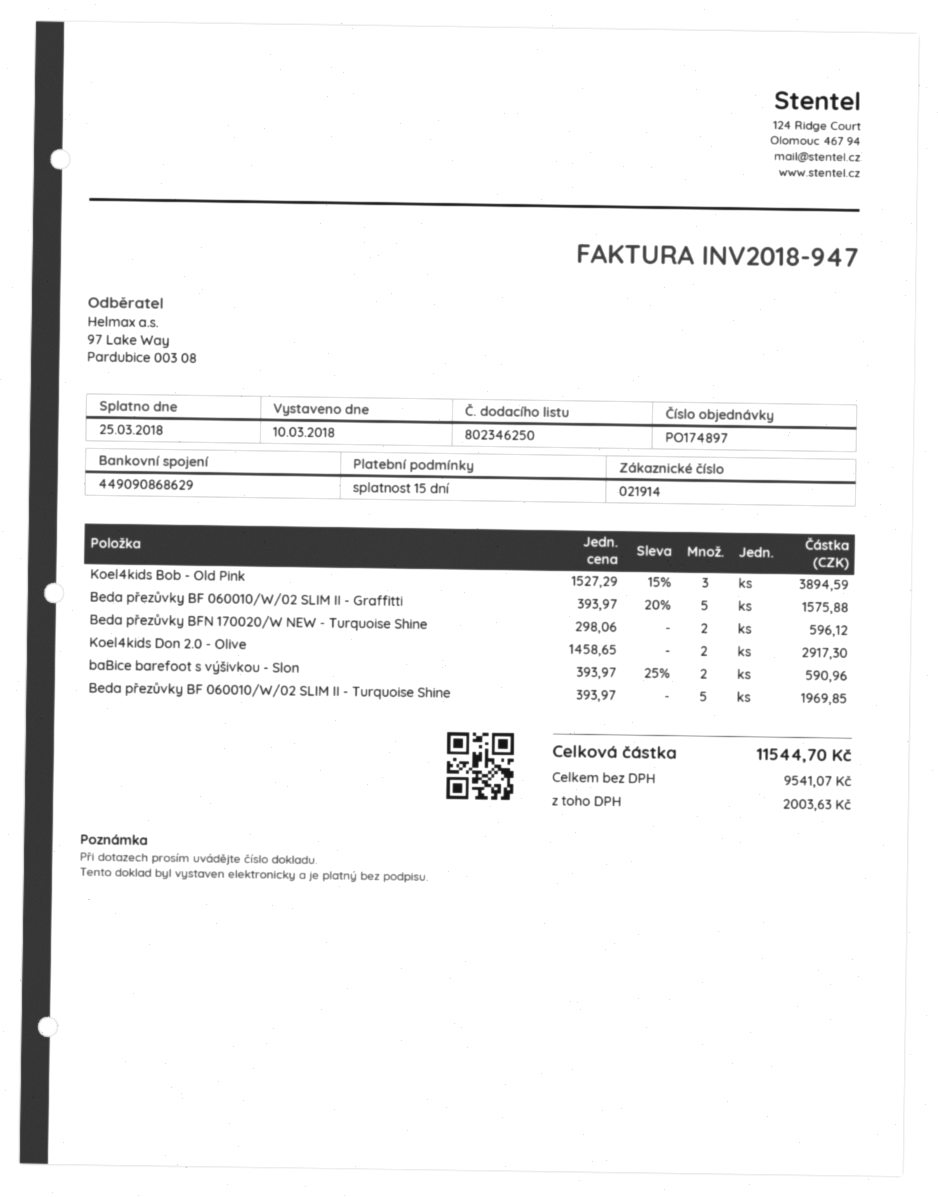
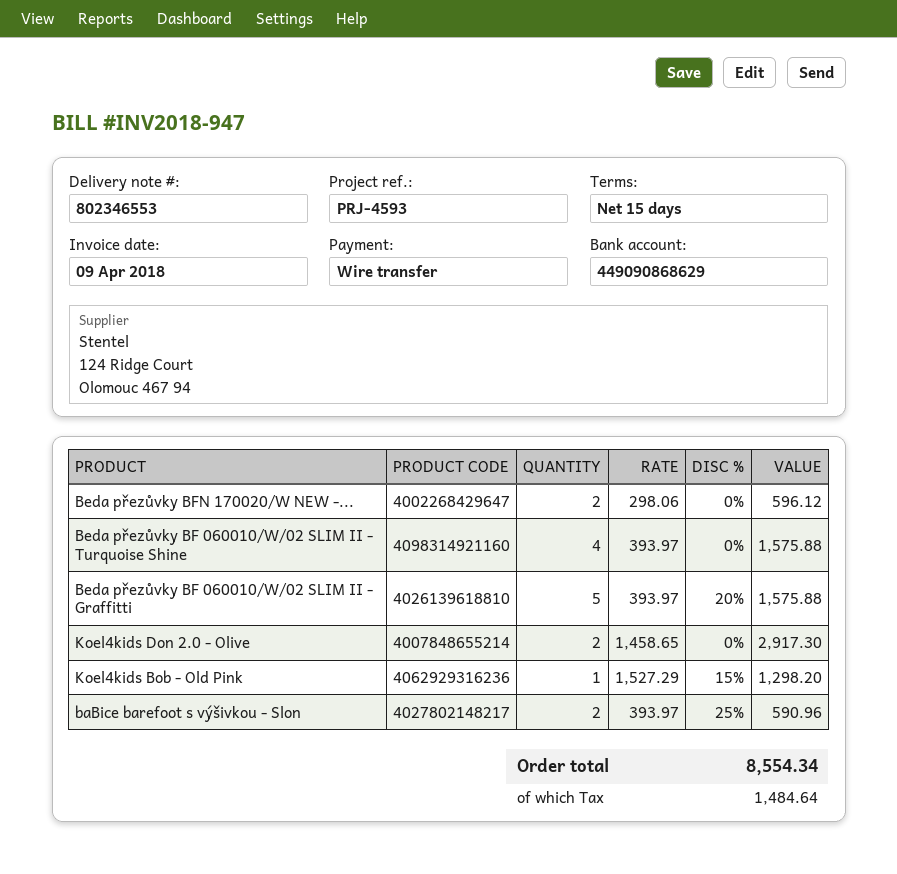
delivery note number: 802346250 -> 802346553
invoice date: 2018-03-10 -> 2018-04-09
Koel4kids Bob - Old Pink: 3 x 1527.29 - 15% = 3894.59 -> 1 x 1527.29 - 15% = 1298.20
Beda přezůvky BF 060010/W/02 SLIM II - Turquoise Shine: 5 x 393.97 = 1969.85 -> 4 x 393.97 = 1575.88
tax: 2003.63 -> 1484.64
total: 11544.70 -> 8554.34

